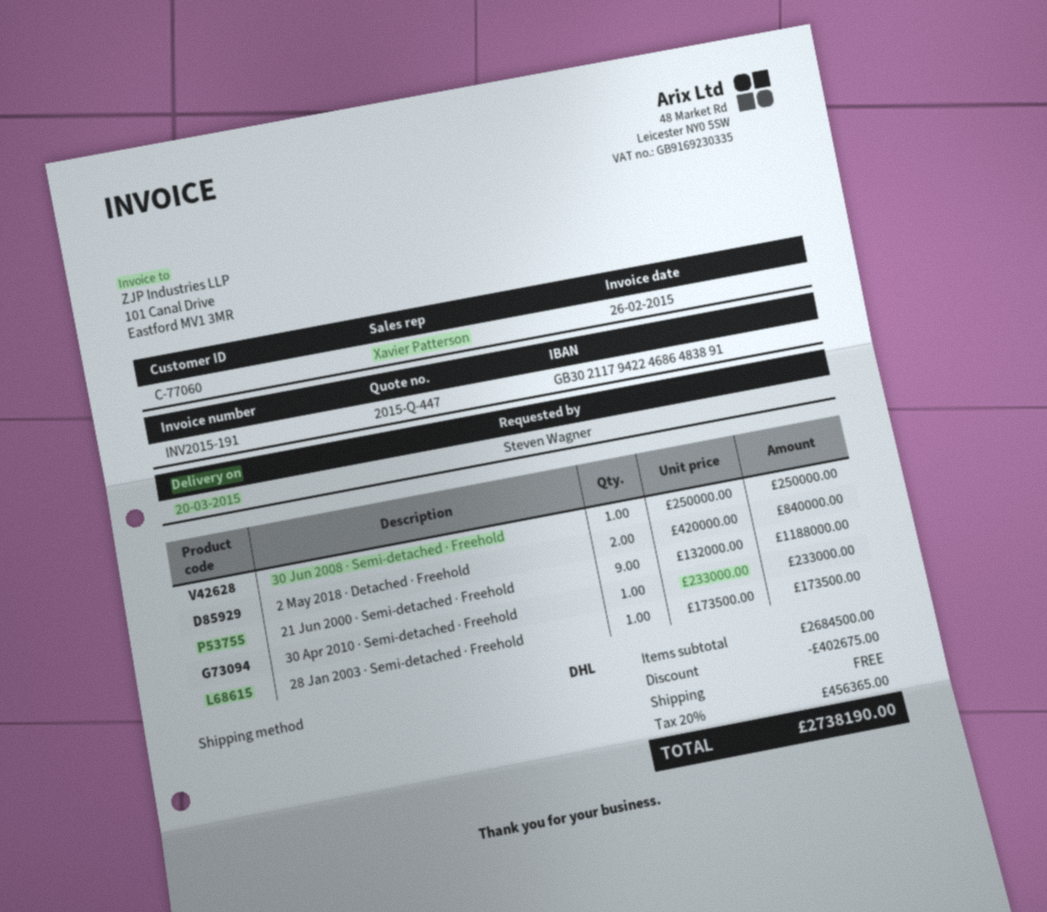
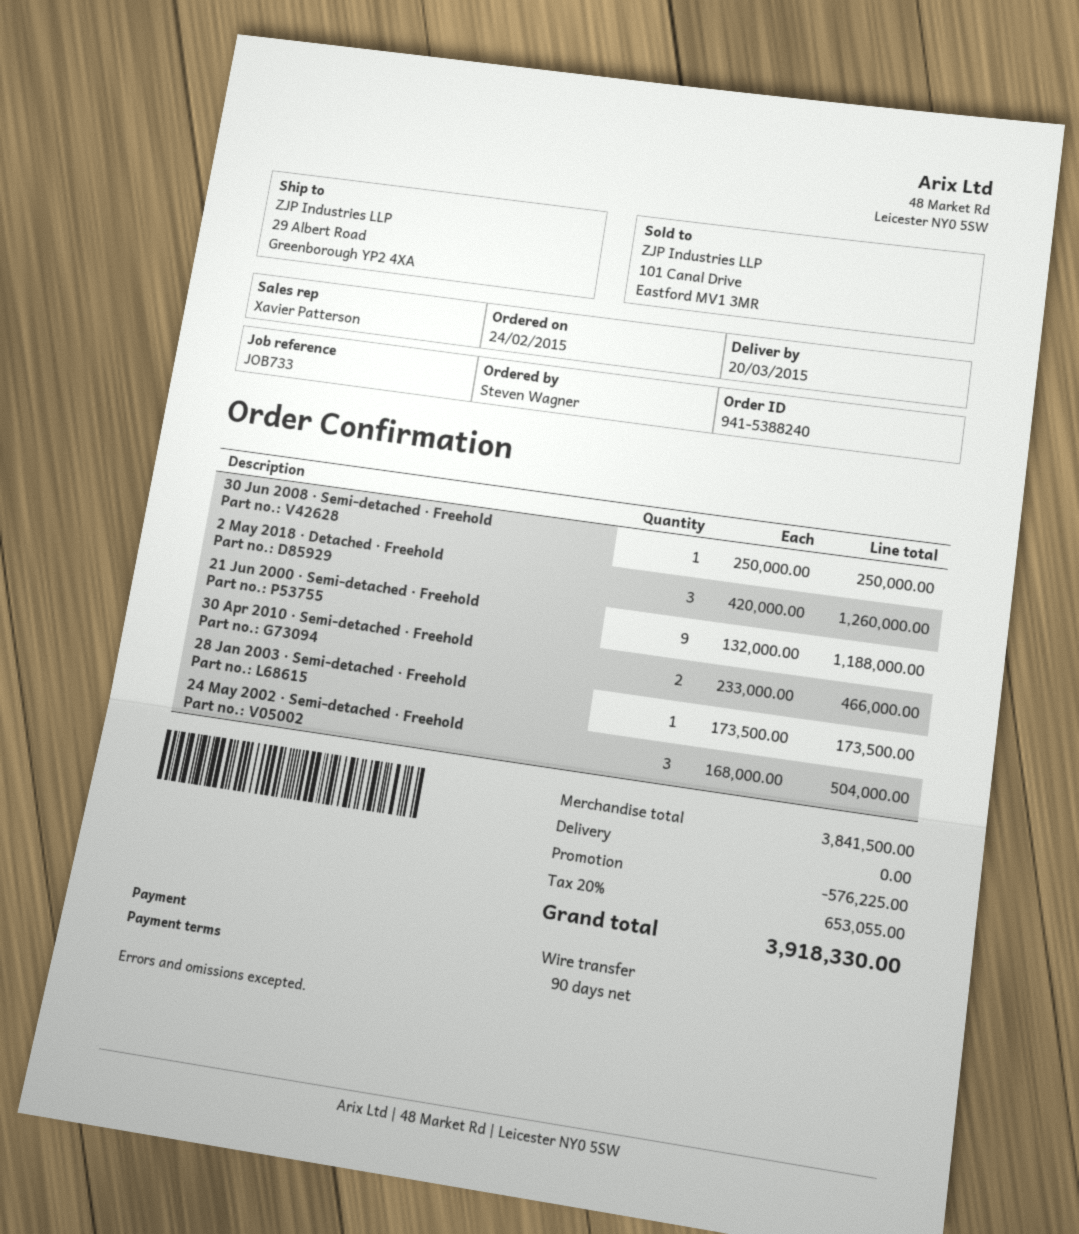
2 May 2018 · Detached · Freehold: 2 x 420000.00 = 840000.00 -> 3 x 420000.00 = 1260000.00
30 Apr 2010 · Semi-detached · Freehold: 1 x 233000.00 = 233000.00 -> 2 x 233000.00 = 466000.00
24 May 2002 · Semi-detached · Freehold: none -> 3 x 168000.00 = 504000.00
subtotal: 2684500.00 -> 3841500.00
discount: 402675.00 -> 576225.00
tax: 20% = 456365.00 -> 20% = 653055.00
total: 2738190.00 -> 3918330.00

